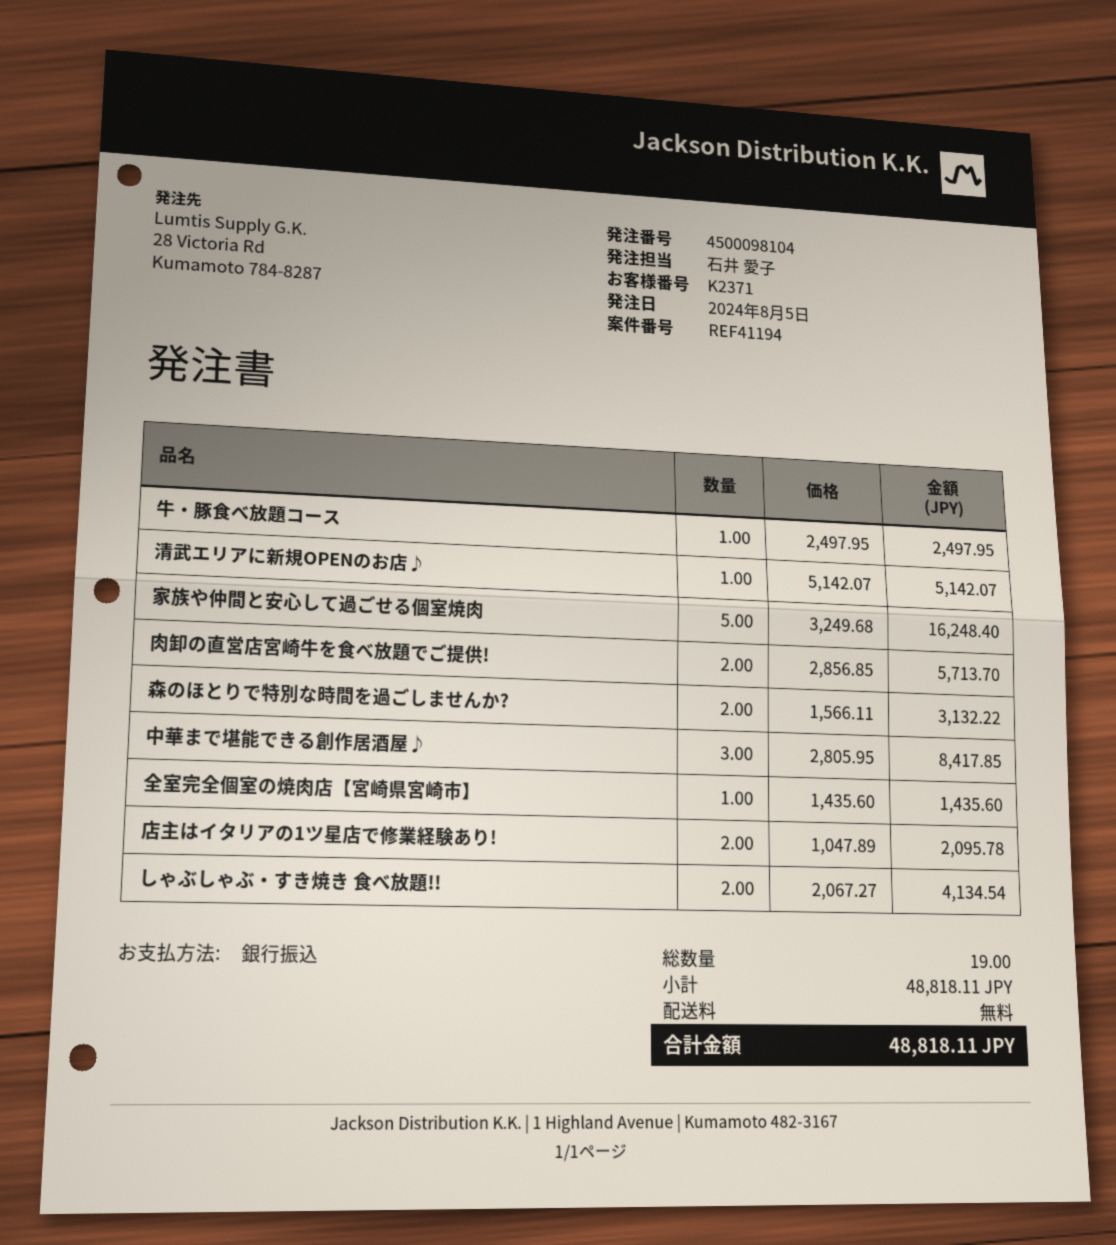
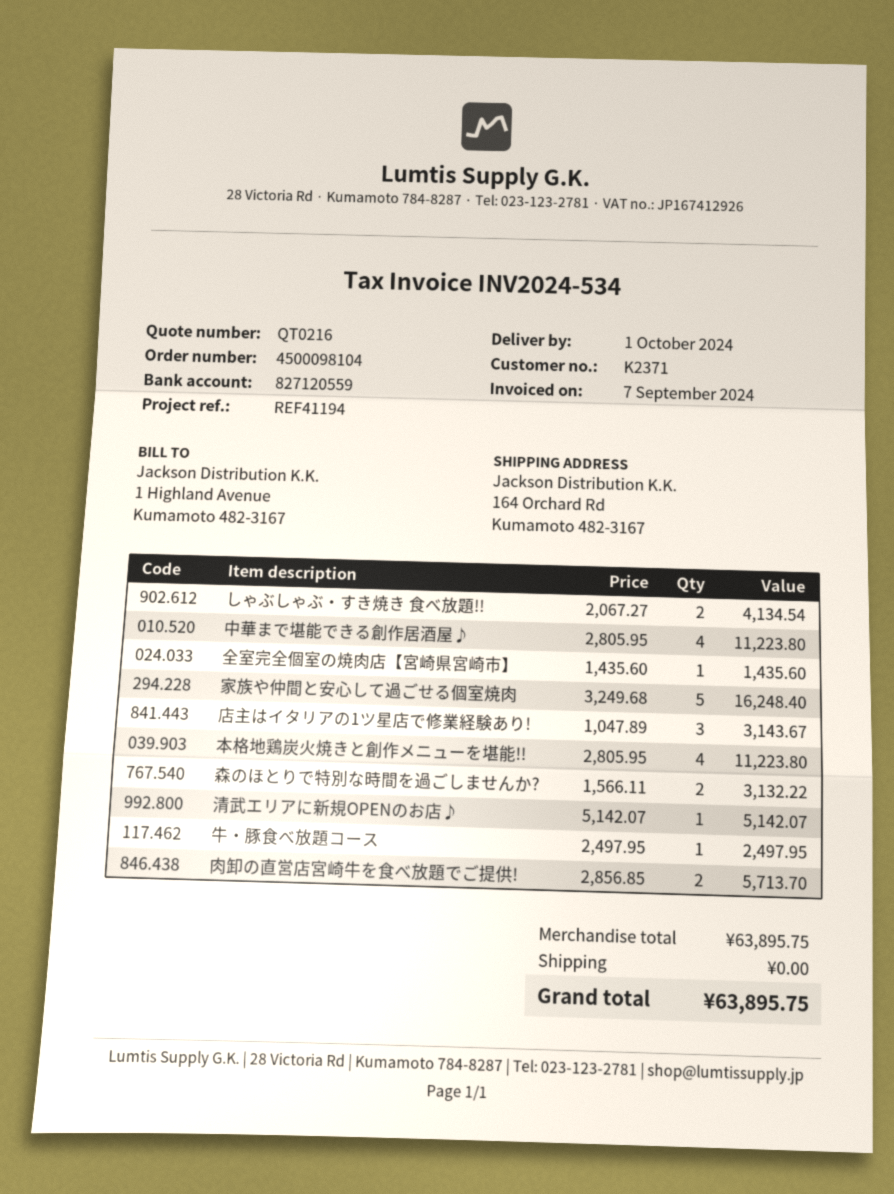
中華まで堪能できる創作居酒屋♪: 3 x 2805.95 = 8417.85 -> 4 x 2805.95 = 11223.80
店主はイタリアの1ツ星店で修業経験あり!: 2 x 1047.89 = 2095.78 -> 3 x 1047.89 = 3143.67
本格地鶏炭火焼きと創作メニューを堪能!!: none -> 4 x 2805.95 = 11223.80
subtotal: 48818.11 -> 63895.75
total: 48818.11 -> 63895.75

